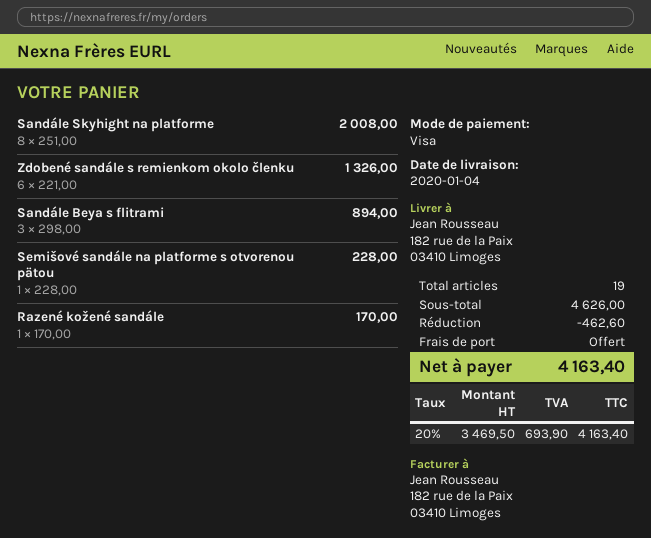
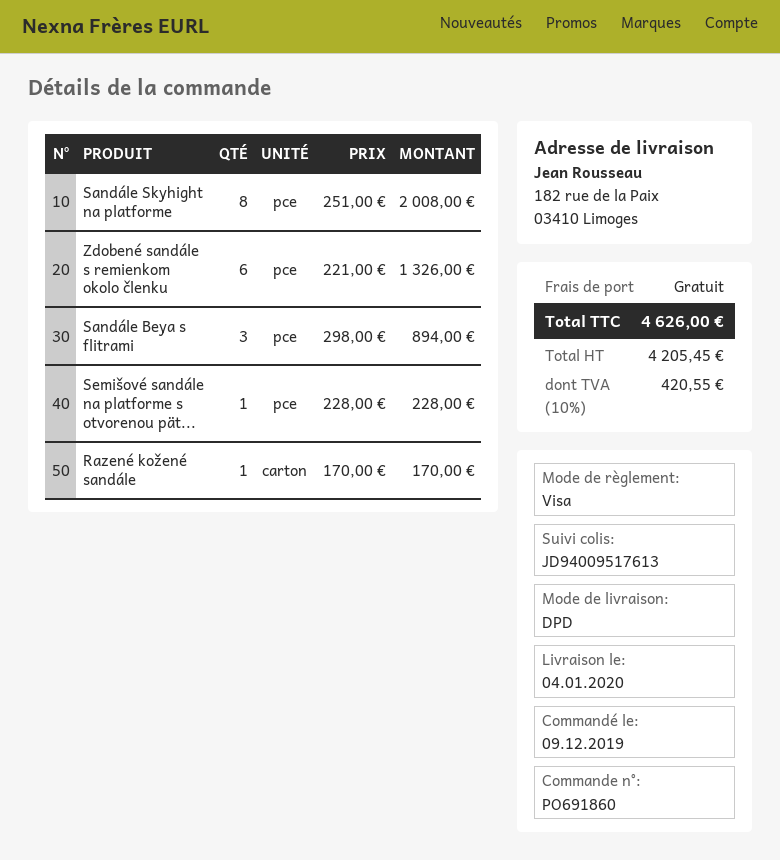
discount: 462.60 -> none
net: 3469.50 -> 4205.45
tax: 20% = 693.90 -> 10% = 420.55
total: 4163.40 -> 4626.00

